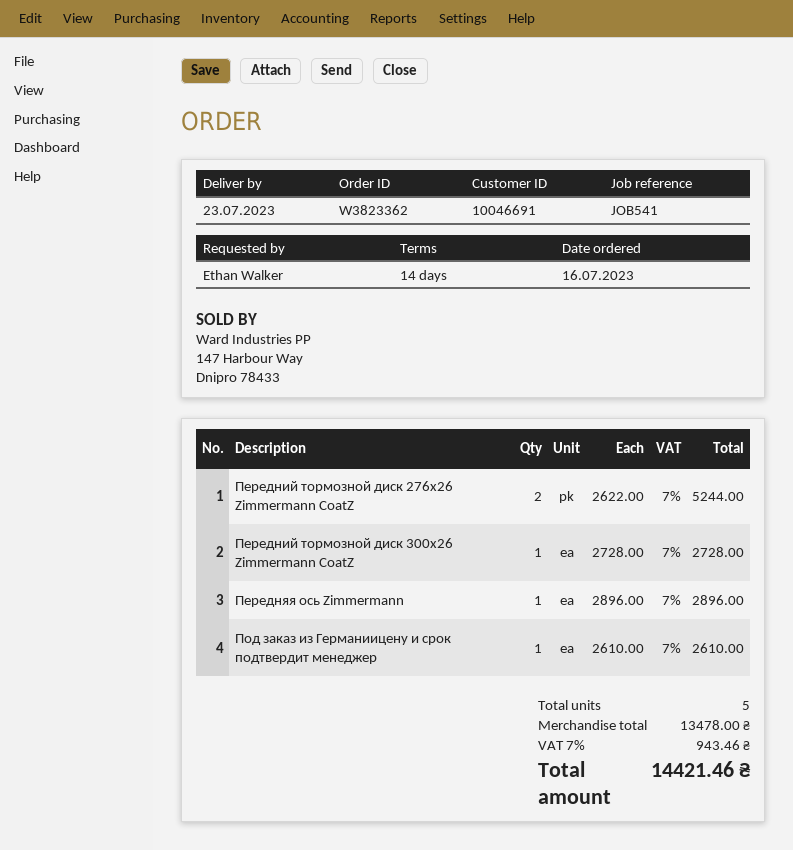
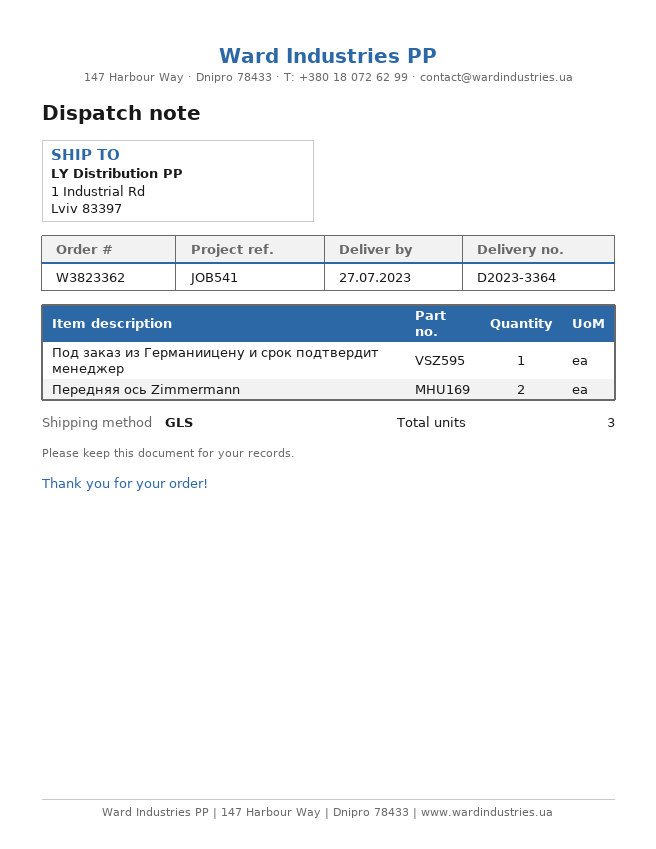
delivery date: 2023-07-23 -> 2023-07-27
Передний тормозной диск 276x26 Zimmermann CoatZ: 2 -> none
Передний тормозной диск 300x26 Zimmermann CoatZ: 1 -> none
Передняя ось Zimmermann: 1 -> 2
total quantity: 5 -> 3

